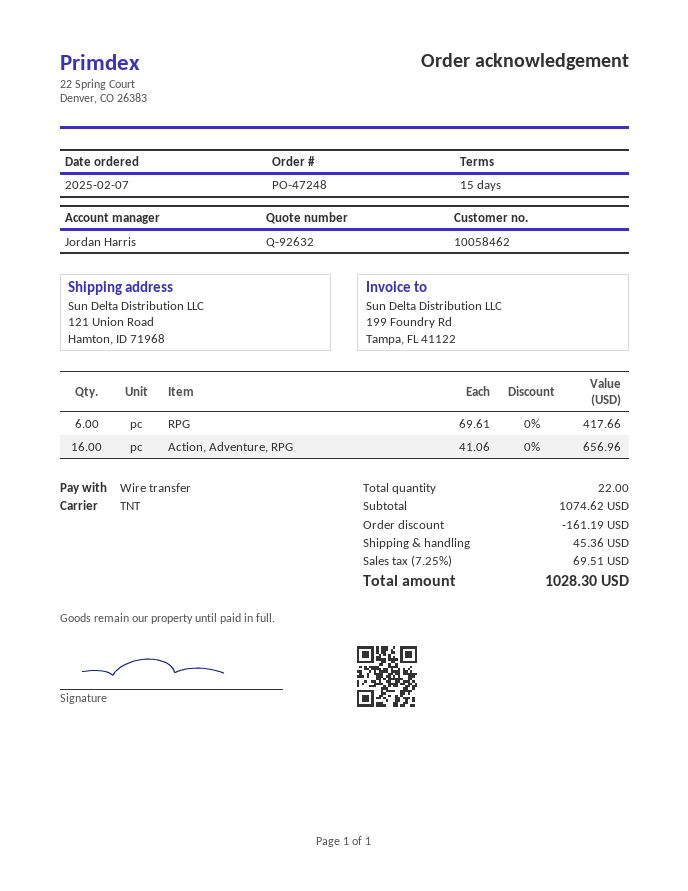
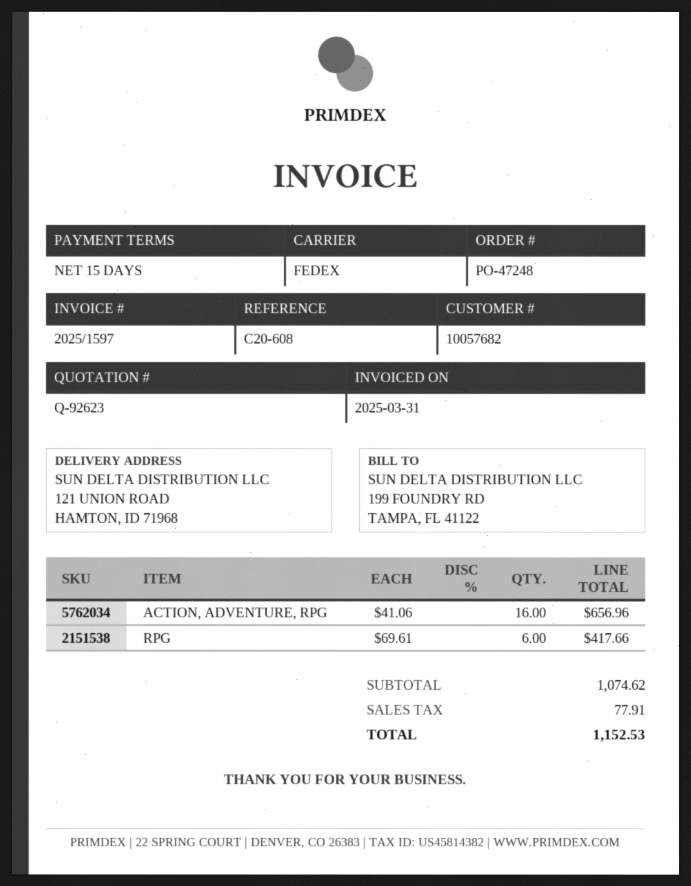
quote number: Q-92632 -> Q-92623
customer number: 10058462 -> 10057682
shipping method: TNT -> FedEx
discount: 161.19 -> none
shipping: 45.36 -> none
tax: 69.51 -> 77.91
total: 1028.30 -> 1152.53

